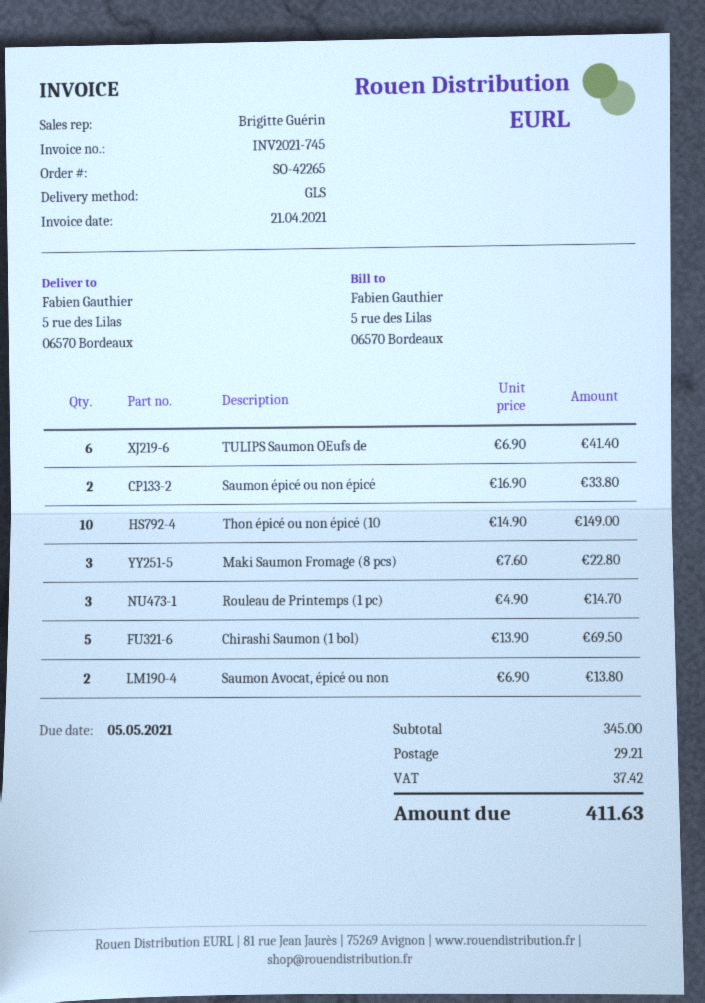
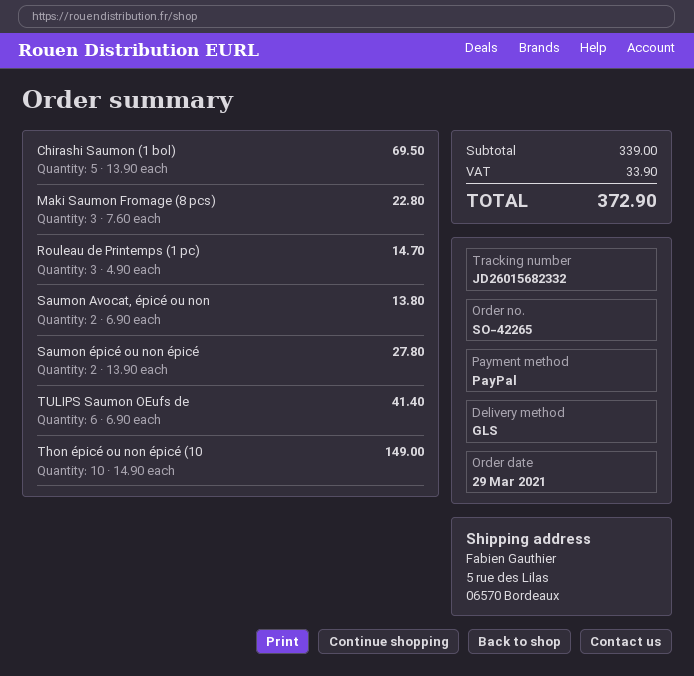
Saumon épicé ou non épicé: 2 x 16.90 = 33.80 -> 2 x 13.90 = 27.80
subtotal: 345.00 -> 339.00
shipping: 29.21 -> none
tax: 37.42 -> 33.90
total: 411.63 -> 372.90

